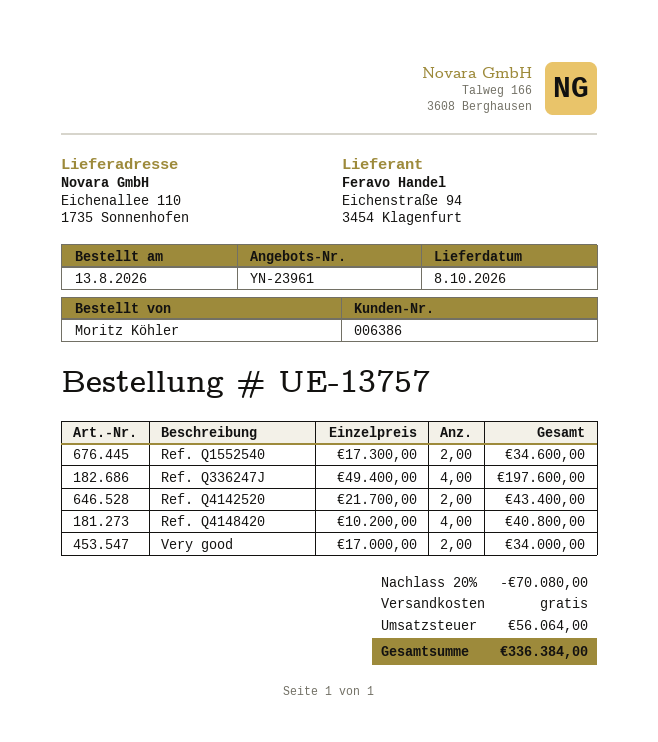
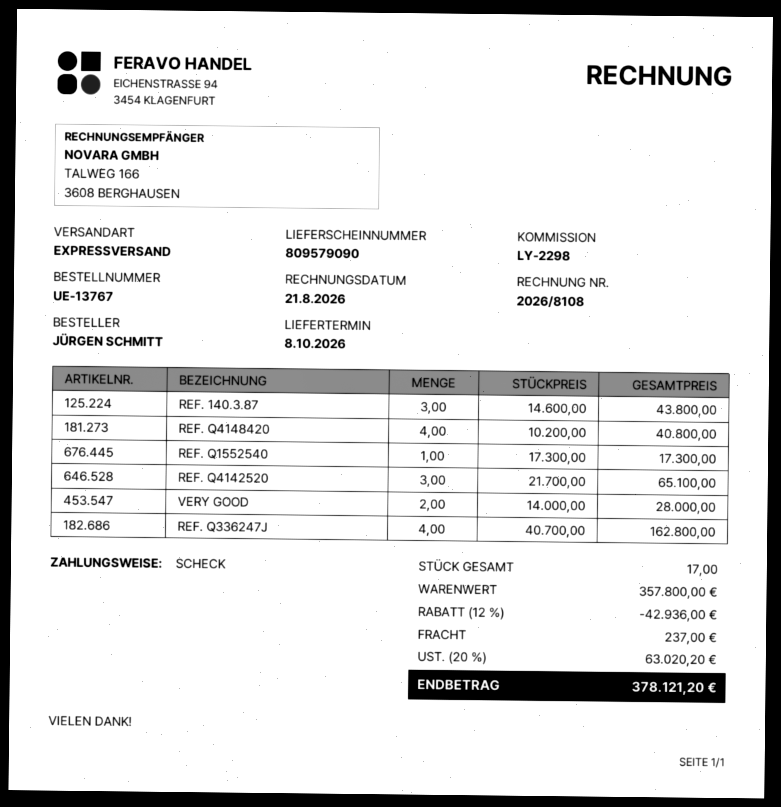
order number: UE-13757 -> UE-13767
ordered by: Moritz Köhler -> JÜRGEN SCHMITT
Ref. Q1552540: 2 x 17300.00 = 34600.00 -> 1 x 17300.00 = 17300.00
Ref. Q336247J: 4 x 49400.00 = 197600.00 -> 4 x 40700.00 = 162800.00
Ref. Q4142520: 2 x 21700.00 = 43400.00 -> 3 x 21700.00 = 65100.00
Very good: 2 x 17000.00 = 34000.00 -> 2 x 14000.00 = 28000.00
REF. 140.3.87: none -> 3 x 14600.00 = 43800.00
discount: 20% = 70080.00 -> 12% = 42936.00
shipping: 0.00 -> 237.00
tax: 56064.00 -> 63020.20
total: 336384.00 -> 378121.20

